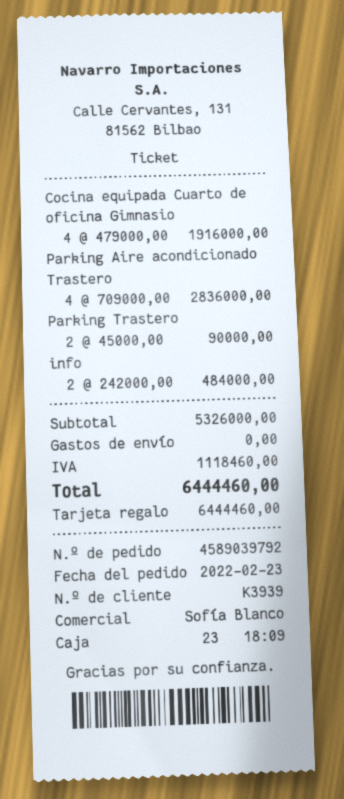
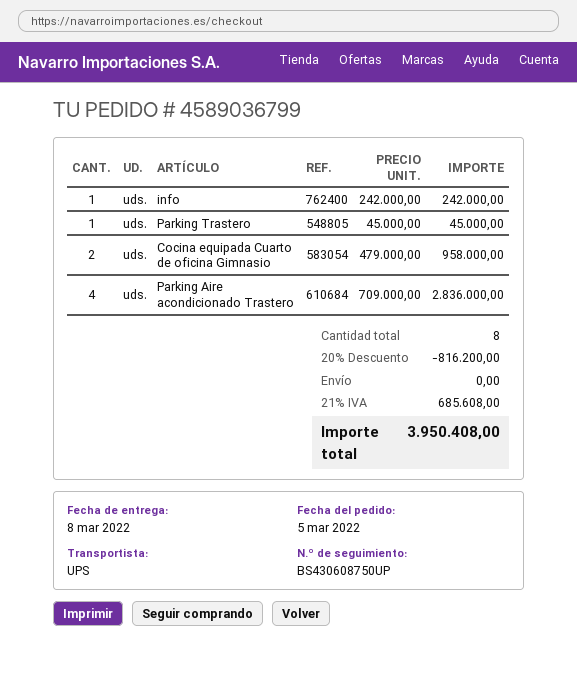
order number: 4589039792 -> 4589036799
order date: 2022-02-23 -> 2022-03-05
Cocina equipada Cuarto de oficina Gimnasio: 4 x 479000.00 = 1916000.00 -> 2 x 479000.00 = 958000.00
Parking Trastero: 2 x 45000.00 = 90000.00 -> 1 x 45000.00 = 45000.00
info: 2 x 242000.00 = 484000.00 -> 1 x 242000.00 = 242000.00
discount: none -> 20% = 816200.00
tax: 1118460.00 -> 685608.00
total: 6444460.00 -> 3950408.00

